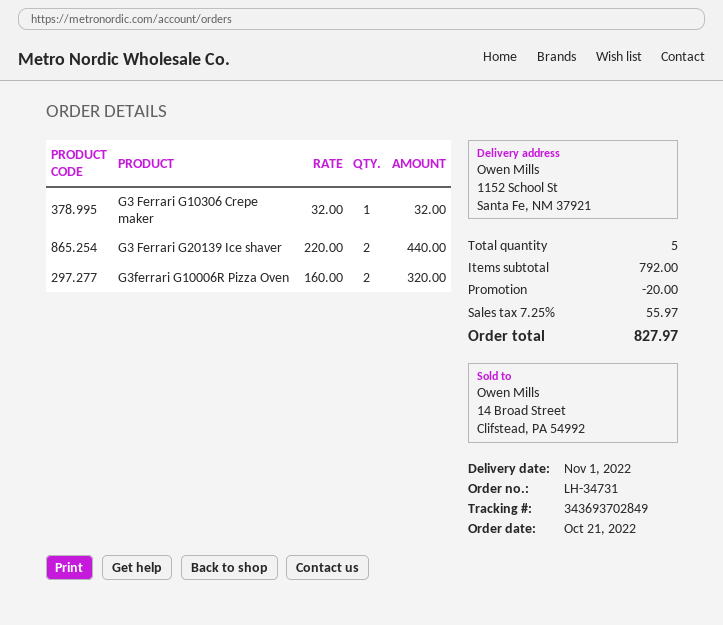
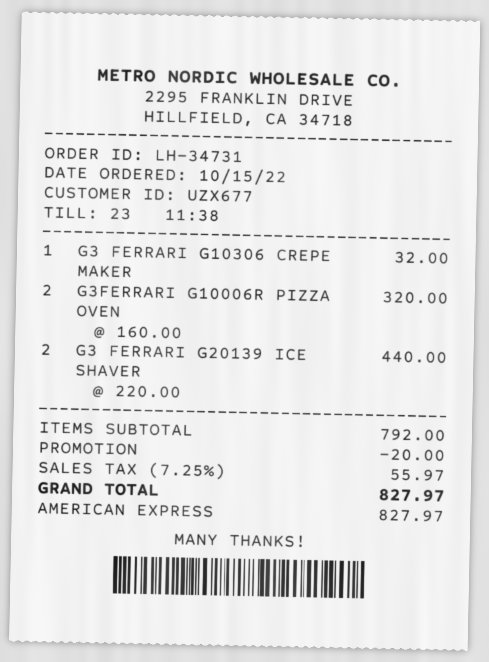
order date: 2022-10-21 -> 2022-10-15

